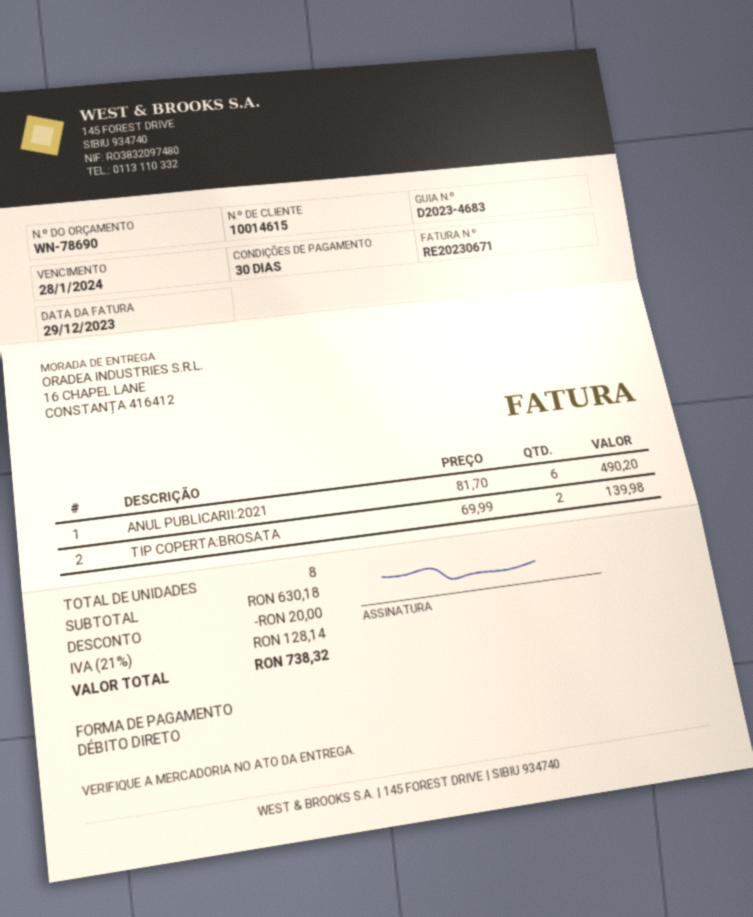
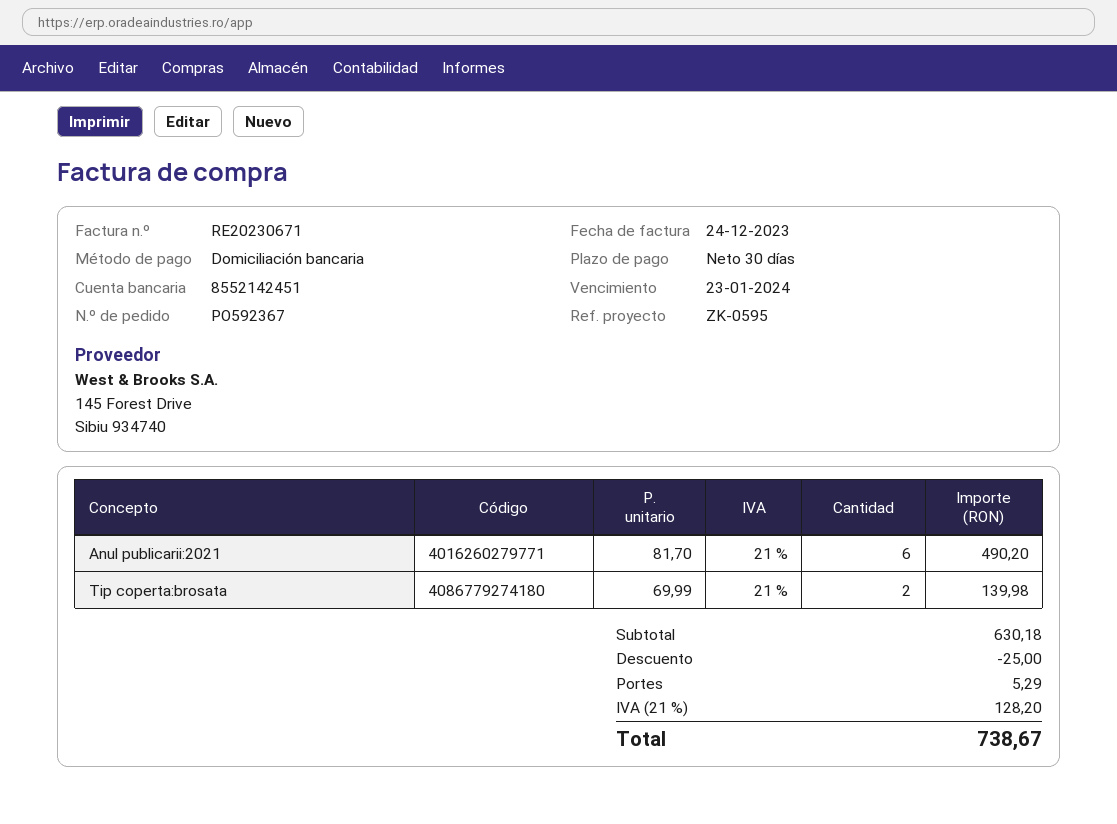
invoice date: 2023-12-29 -> 2023-12-24
due date: 2024-01-28 -> 2024-01-23
discount: 20.00 -> 25.00
shipping: none -> 5.29
tax: 21% = 128.14 -> 21% = 128.20
total: 738.32 -> 738.67

